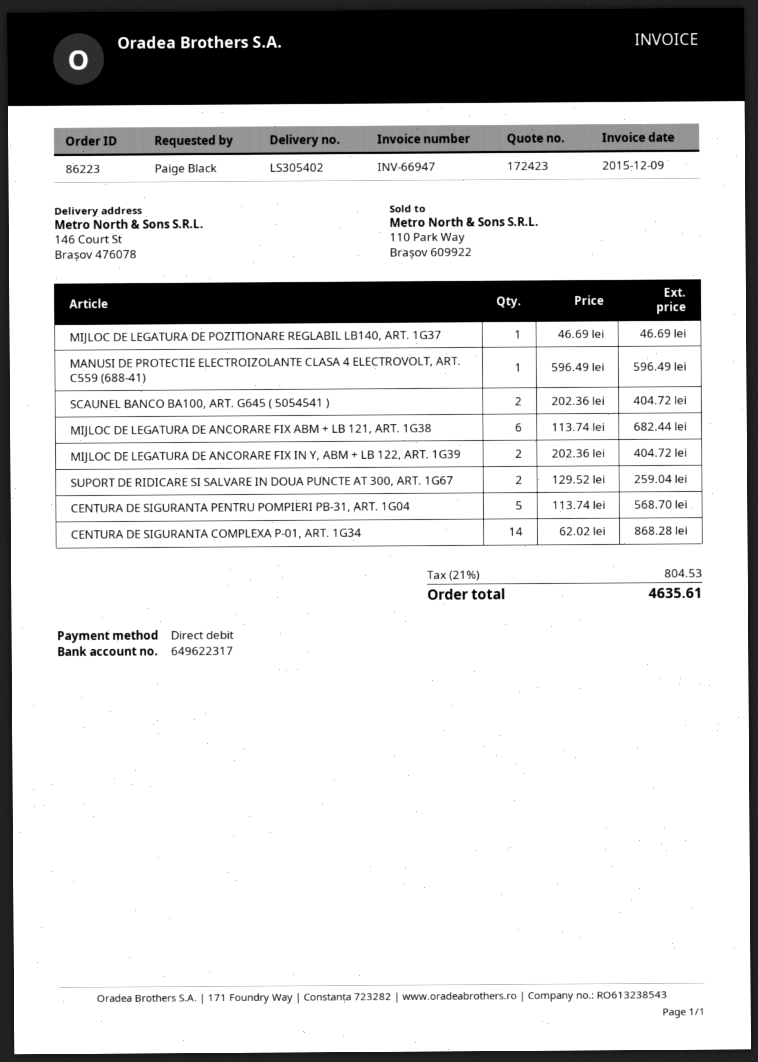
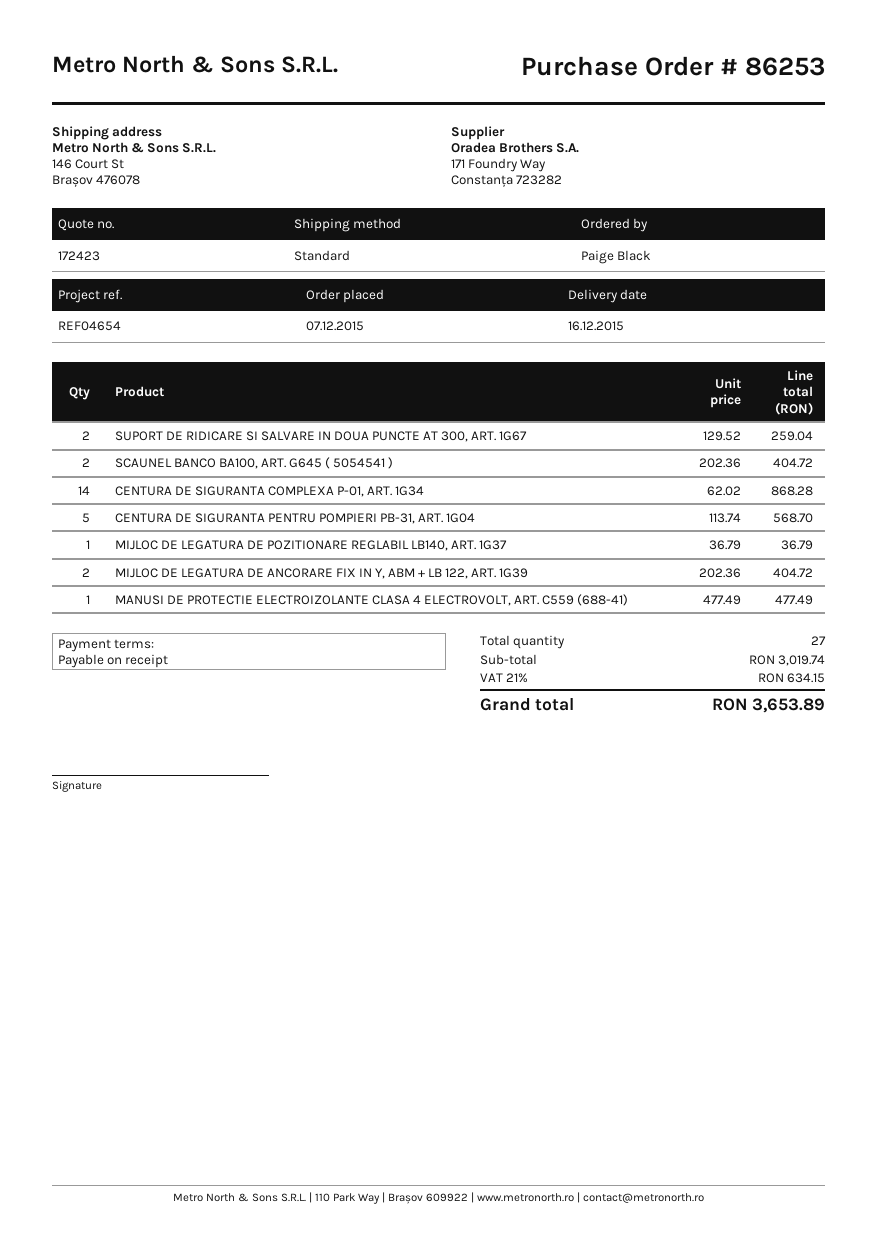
order number: 86223 -> 86253
MIJLOC DE LEGATURA DE POZITIONARE REGLABIL LB140, ART. 1G37: 1 x 46.69 = 46.69 -> 1 x 36.79 = 36.79
MANUSI DE PROTECTIE ELECTROIZOLANTE CLASA 4 ELECTROVOLT, ART. C559 (688-41): 1 x 596.49 = 596.49 -> 1 x 477.49 = 477.49
MIJLOC DE LEGATURA DE ANCORARE FIX ABM + LB 121, ART. 1G38: 6 x 113.74 = 682.44 -> none
tax: 21% = 804.53 -> 21% = 634.15
total: 4635.61 -> 3653.89

